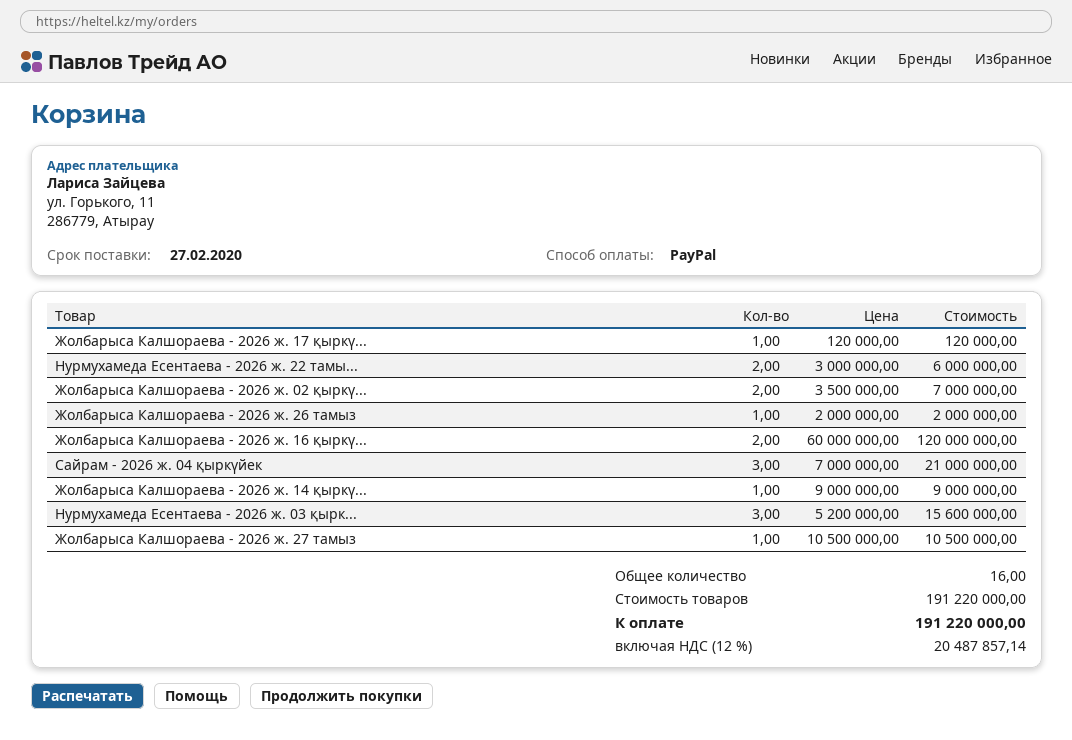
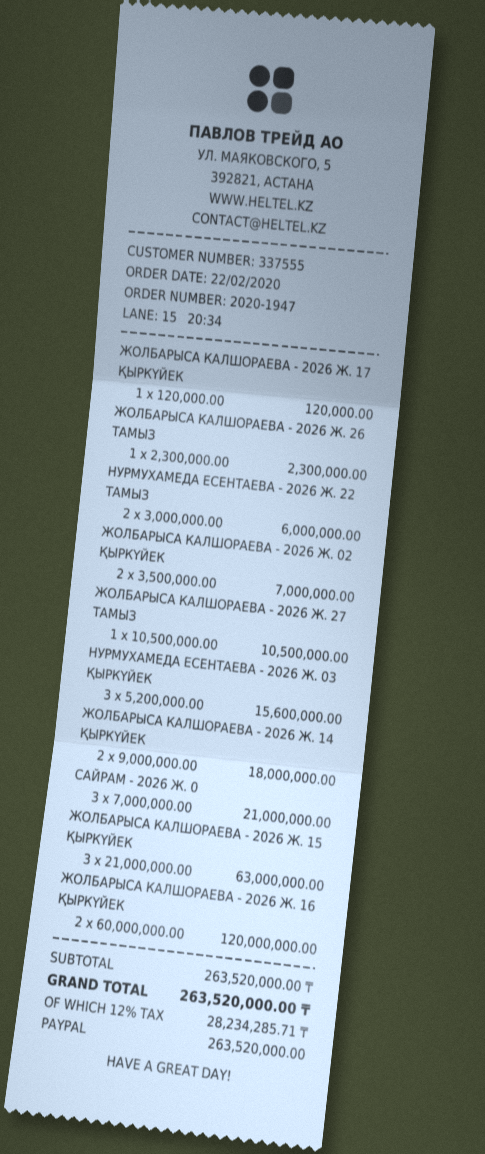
Жолбарыса Калшораева - 2026 ж. 26 тамыз: 1 x 2000000.00 = 2000000.00 -> 1 x 2300000.00 = 2300000.00
Жолбарыса Калшораева - 2026 ж. 14 қыркү...: 1 x 9000000.00 = 9000000.00 -> 2 x 9000000.00 = 18000000.00
ЖОЛБАРЫСА КАЛШОРАЕВА - 2026 Ж. 15 ҚЫРКҮЙЕК: none -> 3 x 21000000.00 = 63000000.00
subtotal: 191220000.00 -> 263520000.00
tax: 12% = 20487857.14 -> 12% = 28234285.71
total: 191220000.00 -> 263520000.00

